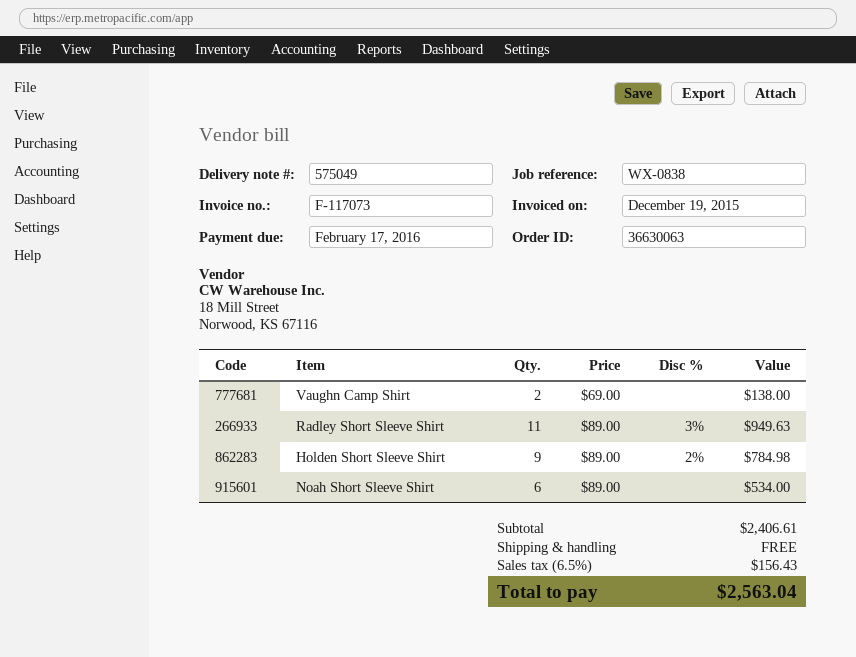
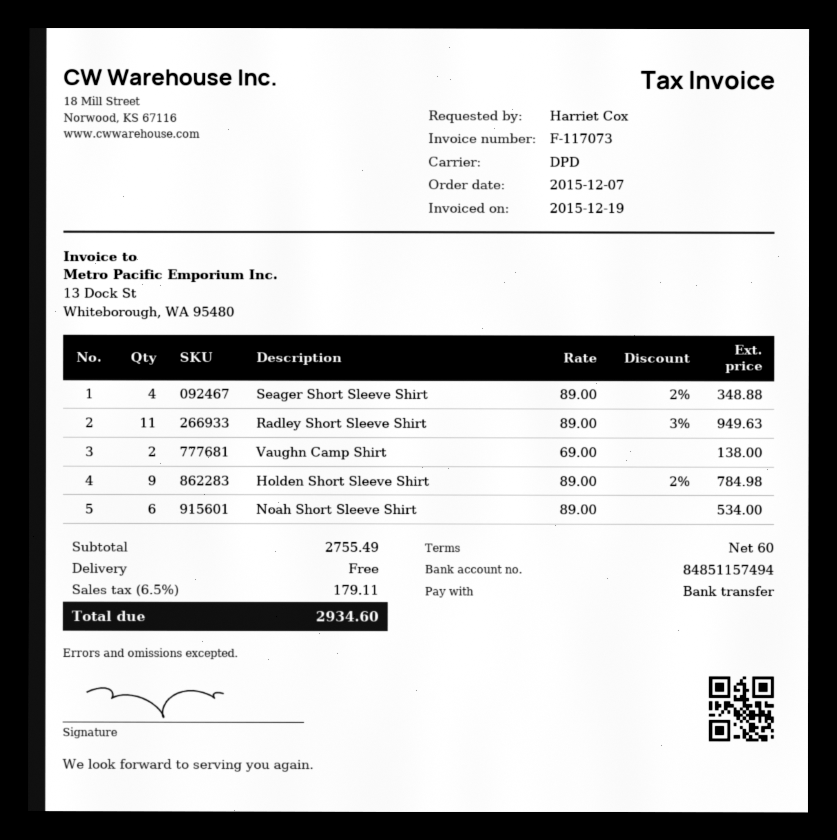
Seager Short Sleeve Shirt: none -> 4 x 89.00 - 2% = 348.88
subtotal: 2406.61 -> 2755.49
tax: 6.5% = 156.43 -> 6.5% = 179.11
total: 2563.04 -> 2934.60

